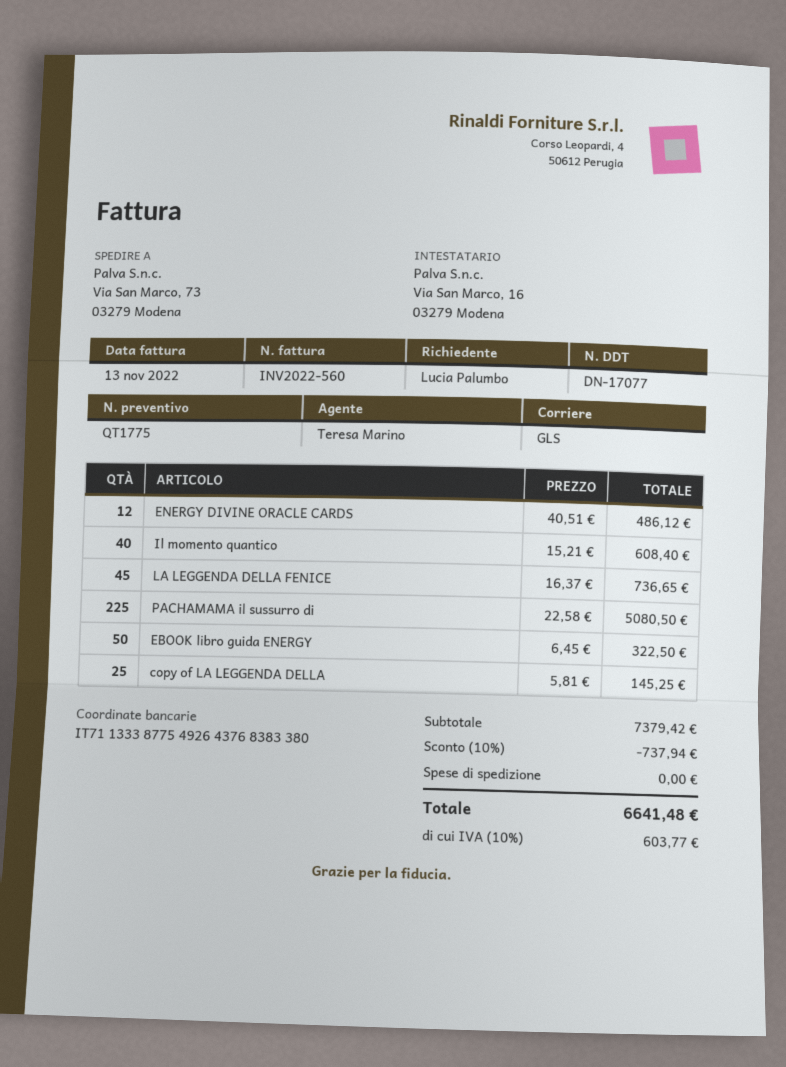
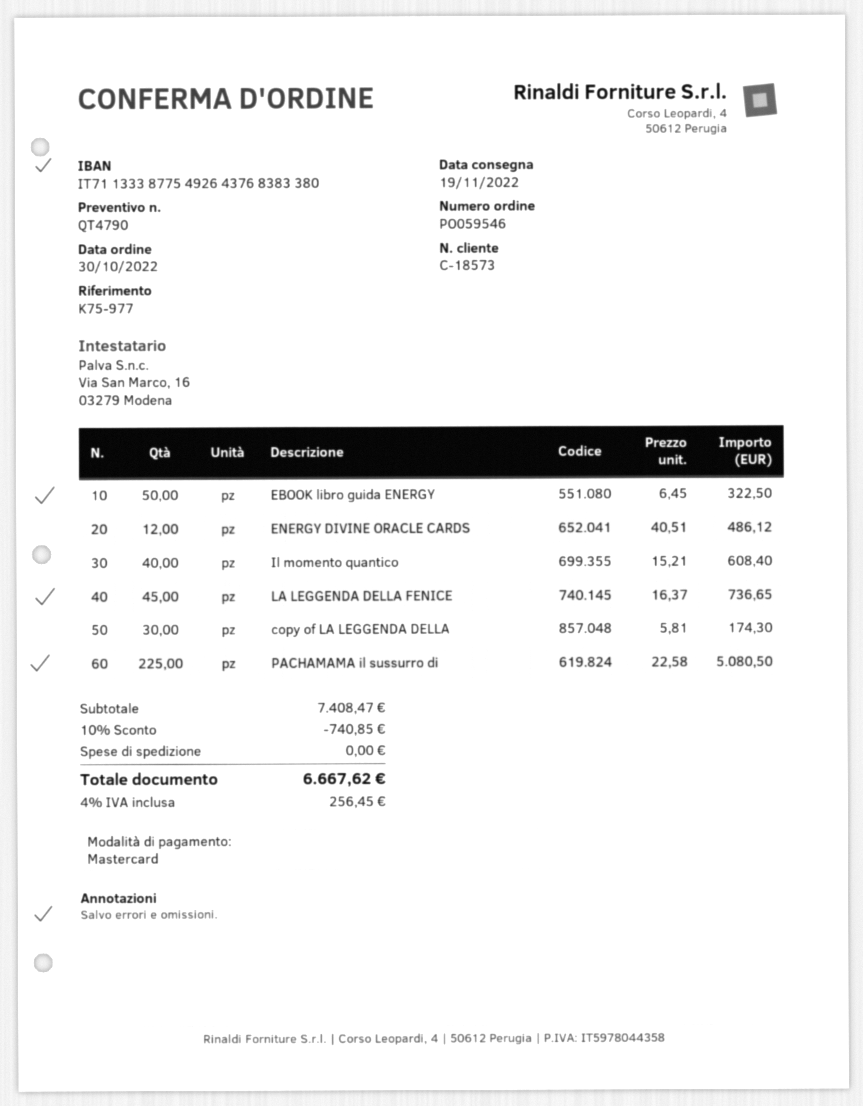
quote number: QT1775 -> QT4790
copy of LA LEGGENDA DELLA: 25 x 5.81 = 145.25 -> 30 x 5.81 = 174.30
subtotal: 7379.42 -> 7408.47
discount: 10% = 737.94 -> 10% = 740.85
tax: 10% = 603.77 -> 4% = 256.45
total: 6641.48 -> 6667.62

